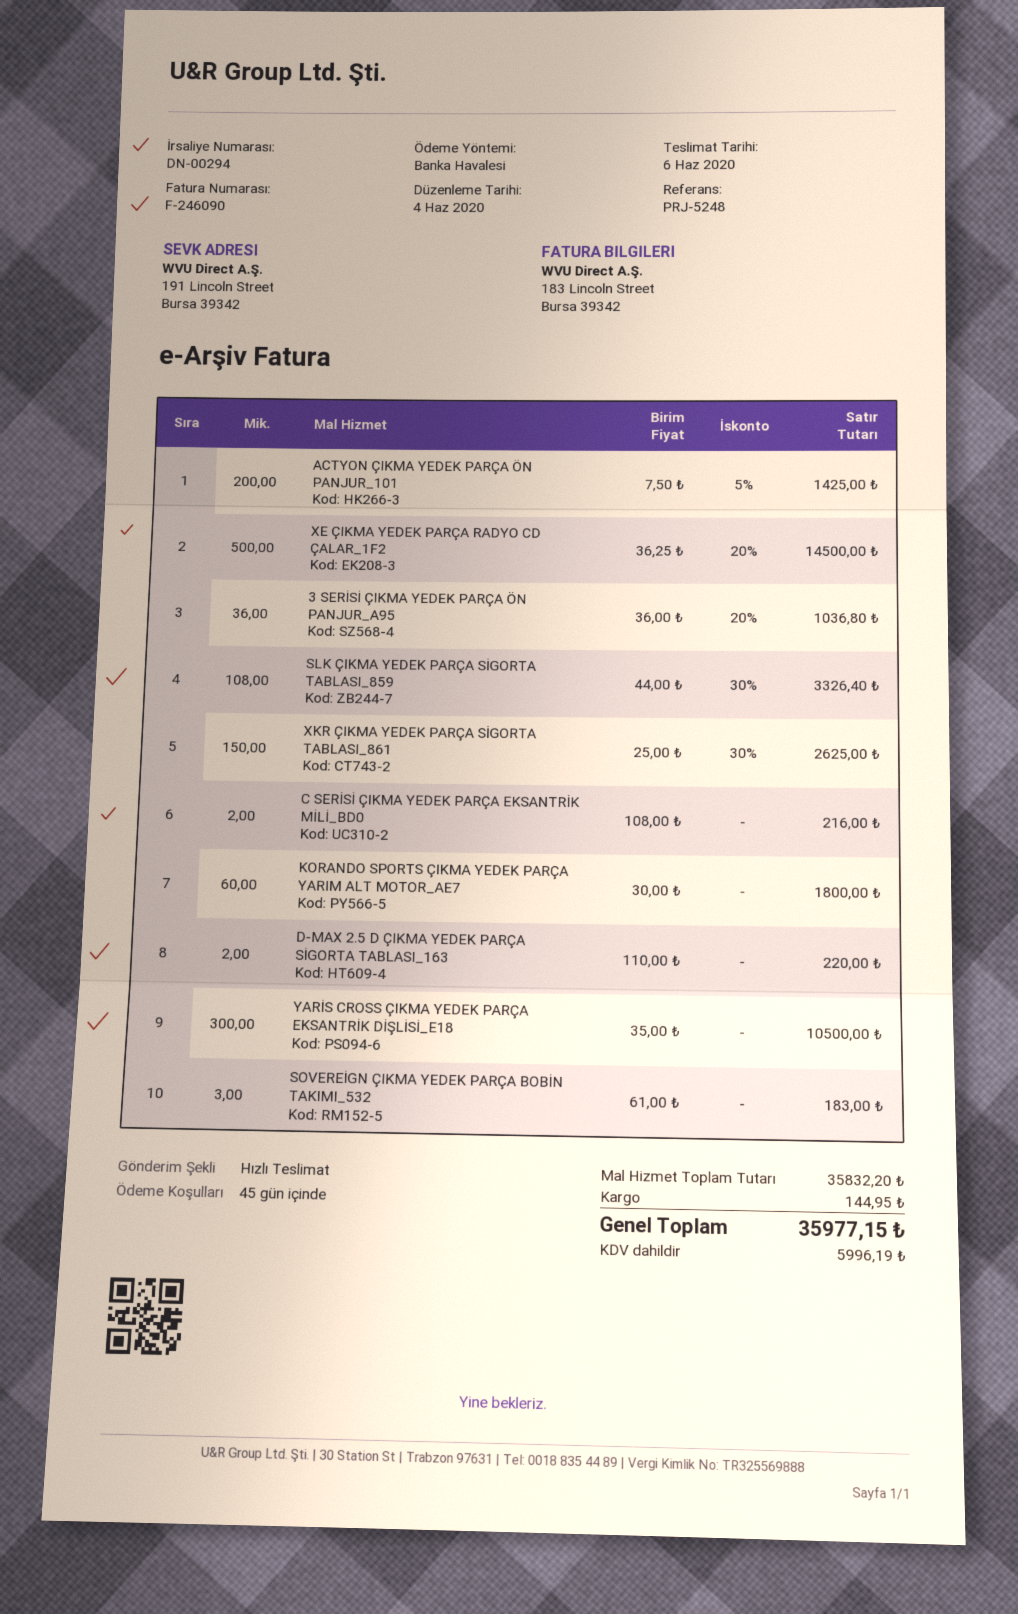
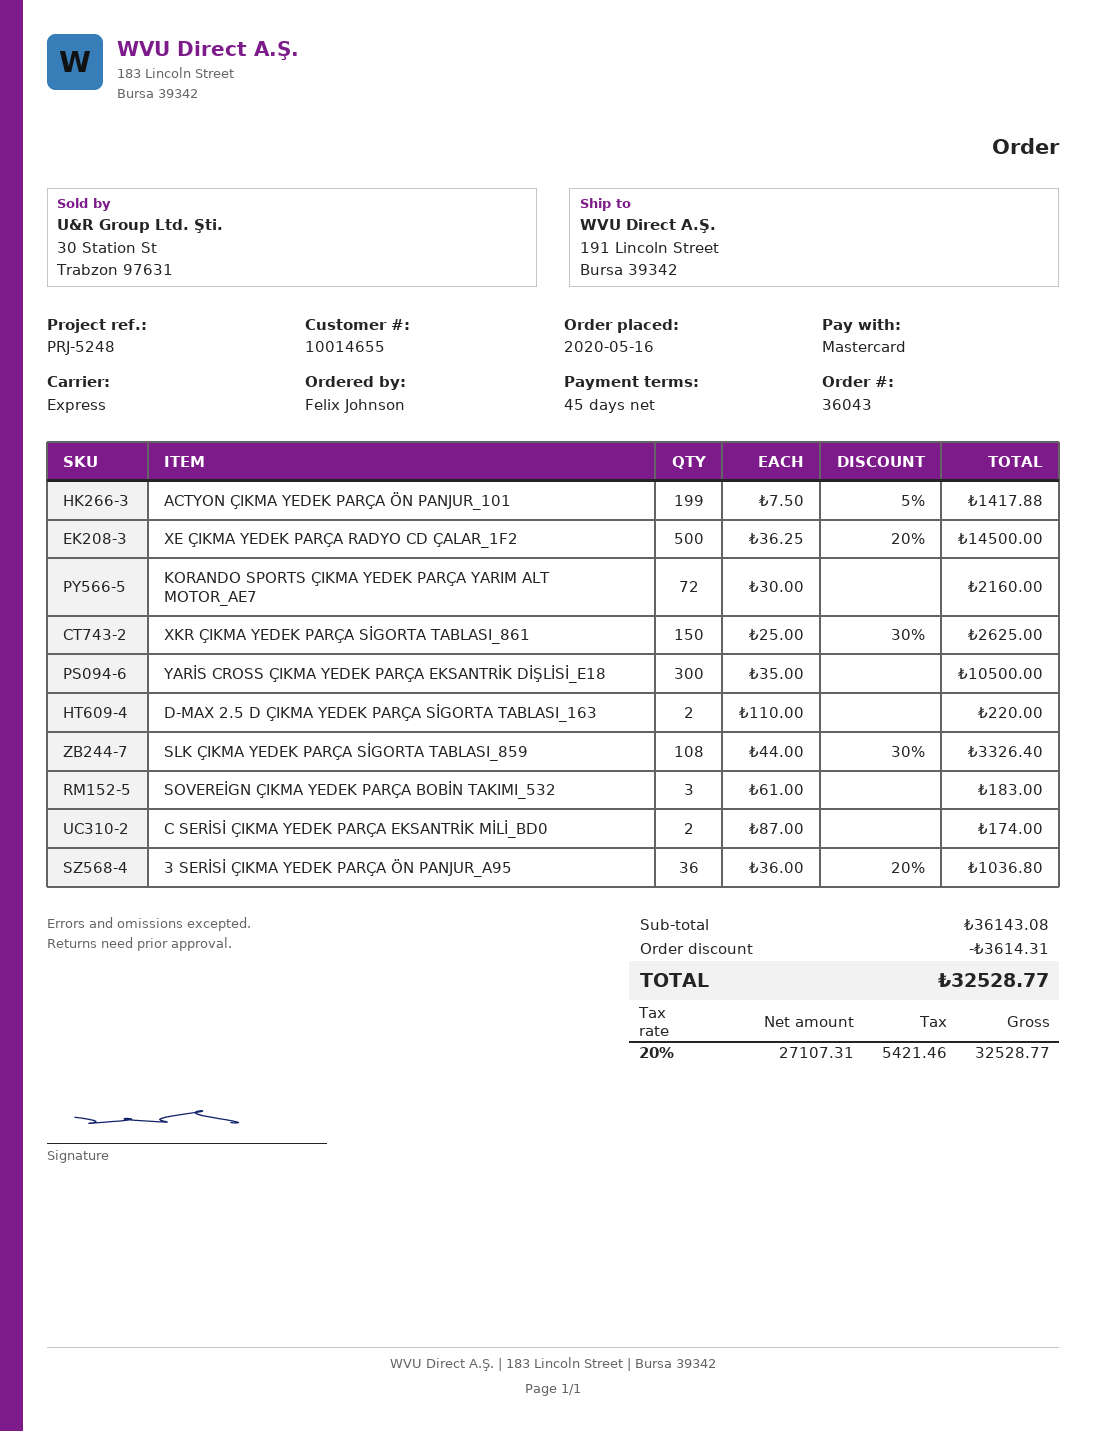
payment method: bank transfer -> Mastercard
ACTYON ÇIKMA YEDEK PARÇA ÖN PANJUR_101: 200 x 7.50 - 5% = 1425.00 -> 199 x 7.50 - 5% = 1417.88
C SERİSİ ÇIKMA YEDEK PARÇA EKSANTRİK MİLİ_BD0: 2 x 108.00 = 216.00 -> 2 x 87.00 = 174.00
KORANDO SPORTS ÇIKMA YEDEK PARÇA YARIM ALT MOTOR_AE7: 60 x 30.00 = 1800.00 -> 72 x 30.00 = 2160.00
subtotal: 35832.20 -> 36143.08
discount: none -> 3614.31
shipping: 144.95 -> none
tax: 5996.19 -> 5421.46
total: 35977.15 -> 32528.77

